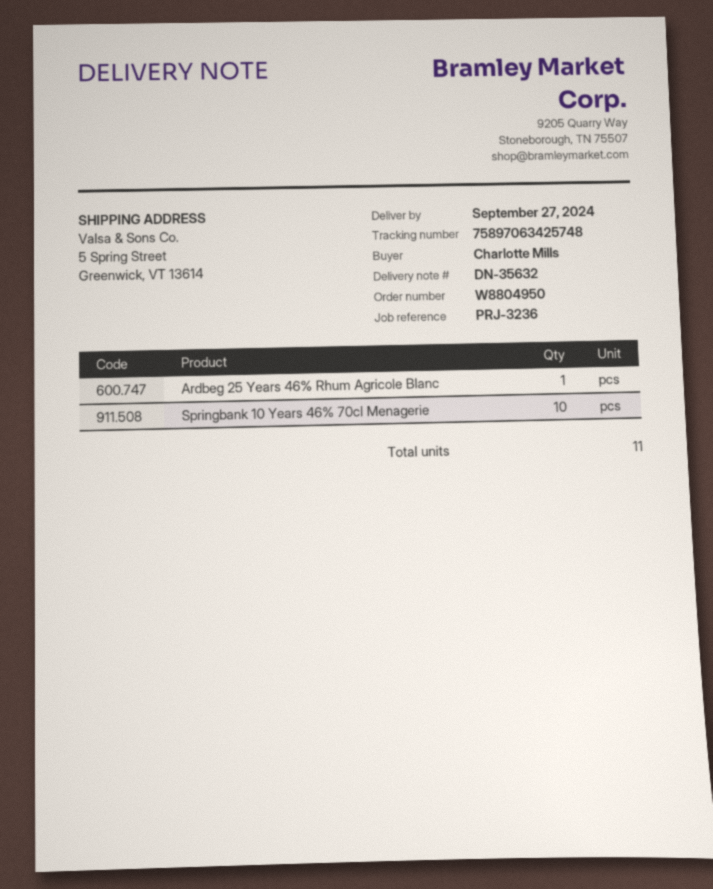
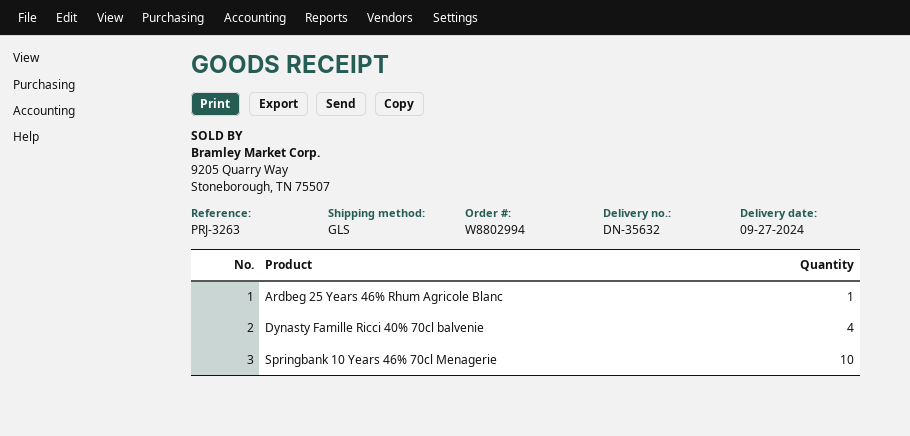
order number: W8804950 -> W8802994
reference: PRJ-3236 -> PRJ-3263
Dynasty Famille Ricci 40% 70cl balvenie: none -> 4

